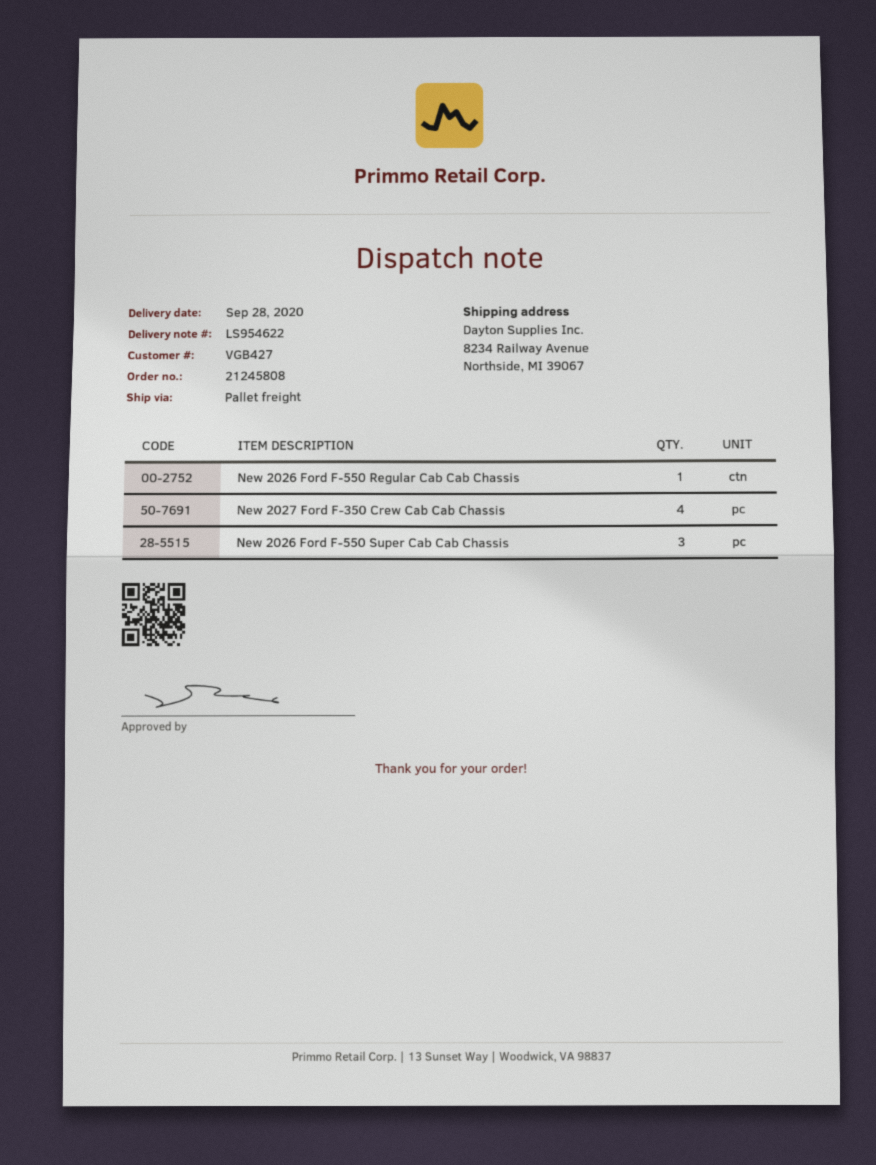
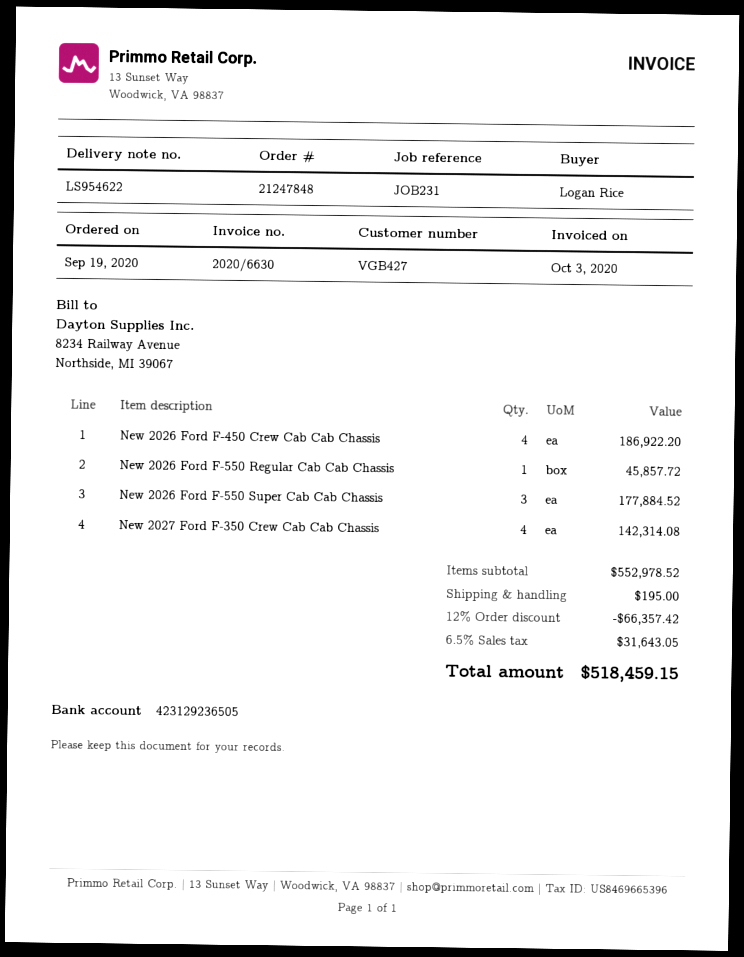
order number: 21245808 -> 21247848
New 2026 Ford F-450 Crew Cab Cab Chassis: none -> 4

